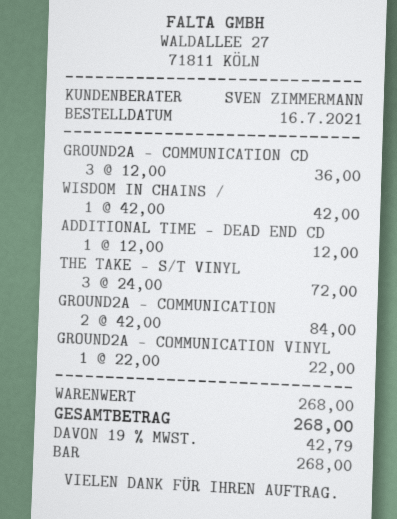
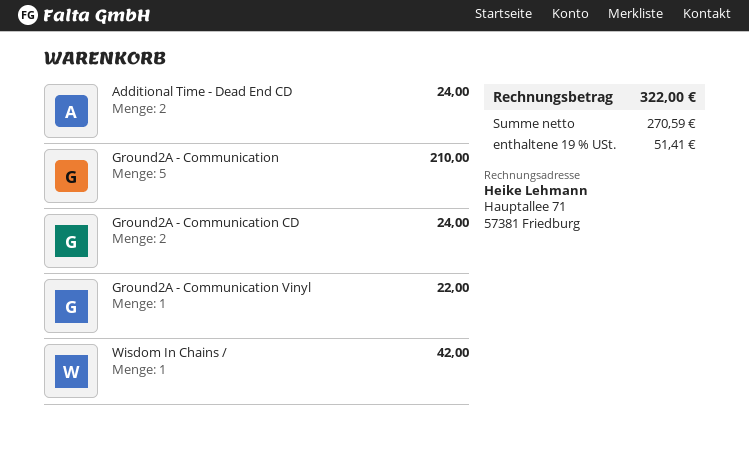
GROUND2A - COMMUNICATION CD: 3 for 36.00 -> 2 for 24.00
ADDITIONAL TIME - DEAD END CD: 1 for 12.00 -> 2 for 24.00
THE TAKE - S/T VINYL: 3 for 72.00 -> none
GROUND2A - COMMUNICATION: 2 for 84.00 -> 5 for 210.00
tax: 19% = 42.79 -> 19% = 51.41
total: 268.00 -> 322.00

